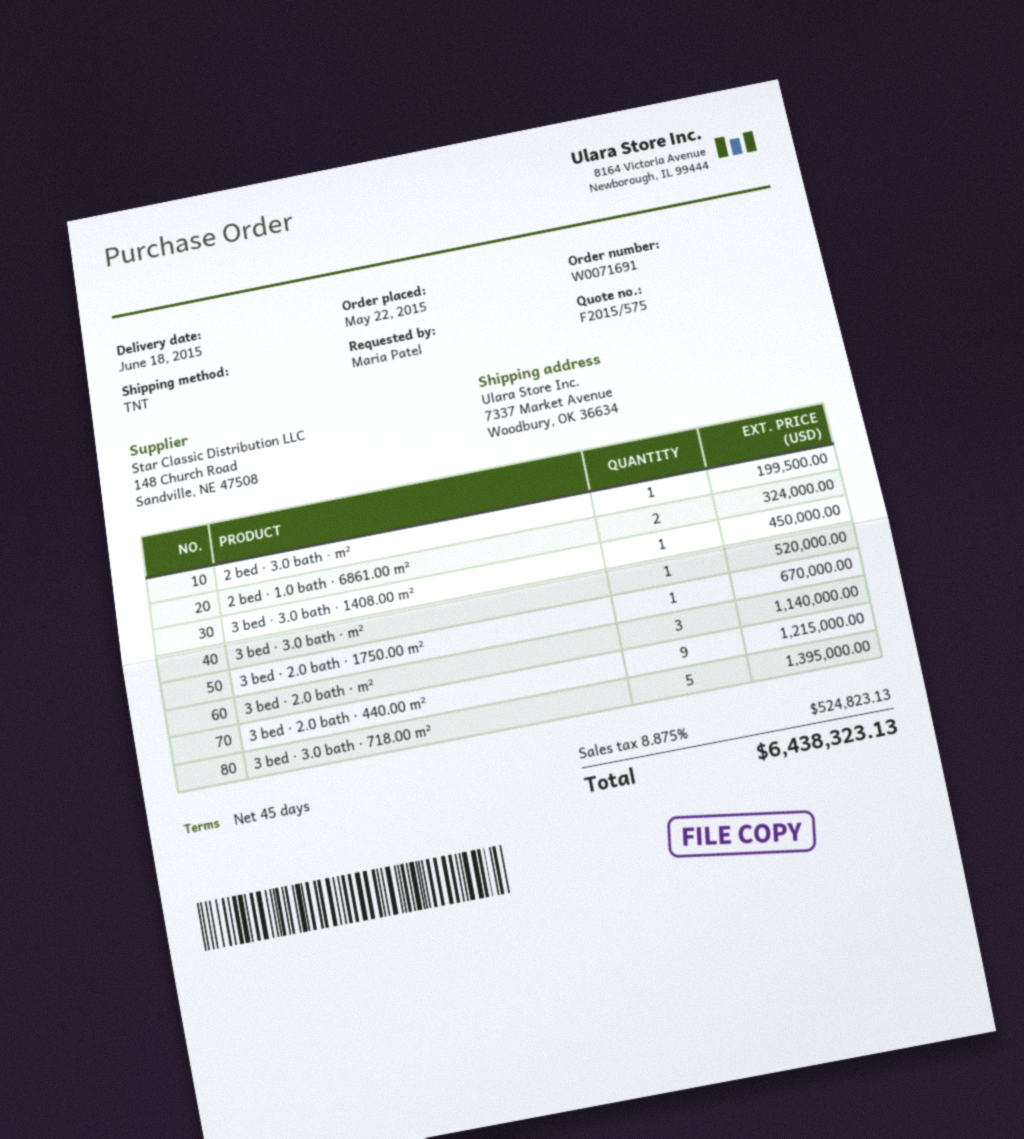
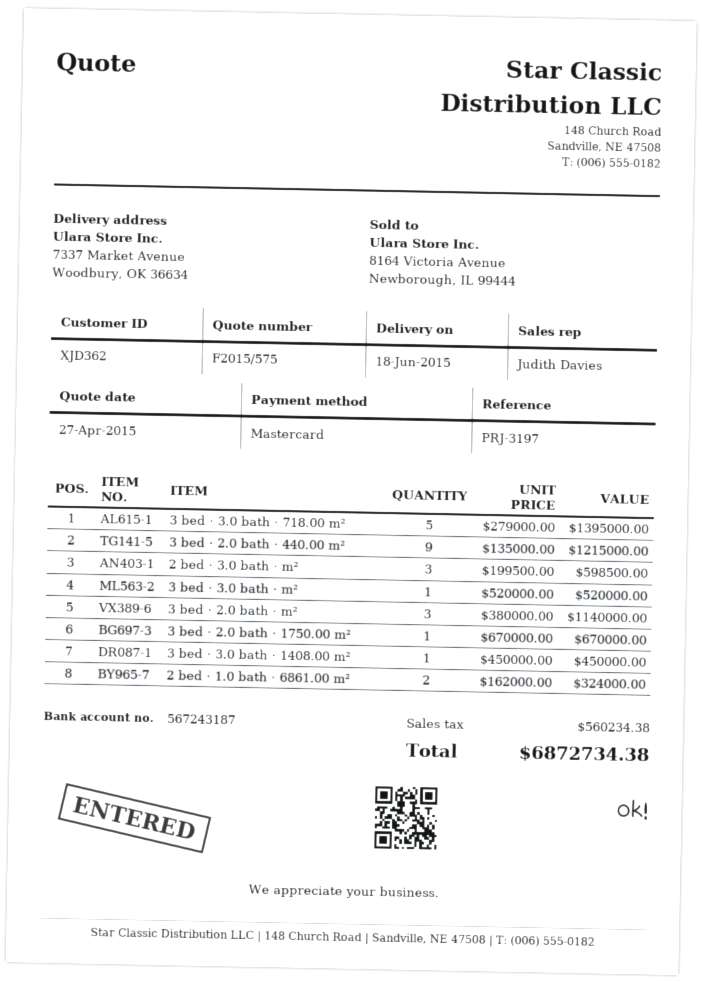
2 bed · 3.0 bath · m²: 1 for 199500.00 -> 3 for 598500.00
tax: 524823.13 -> 560234.38
total: 6438323.13 -> 6872734.38

